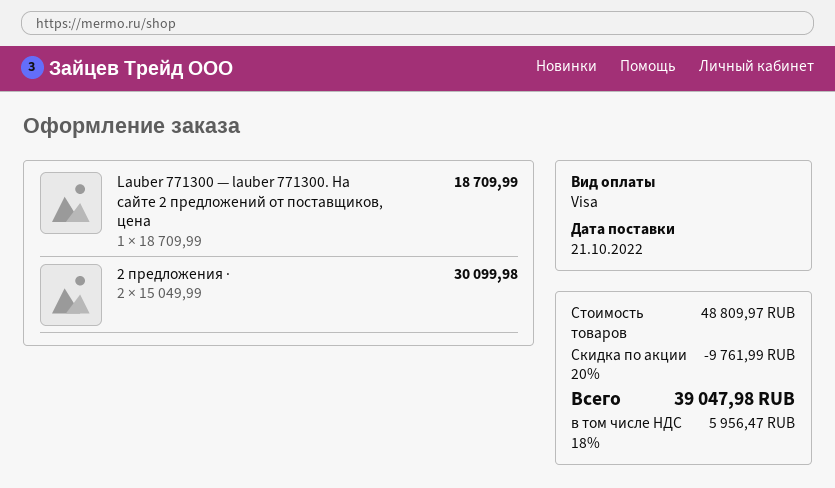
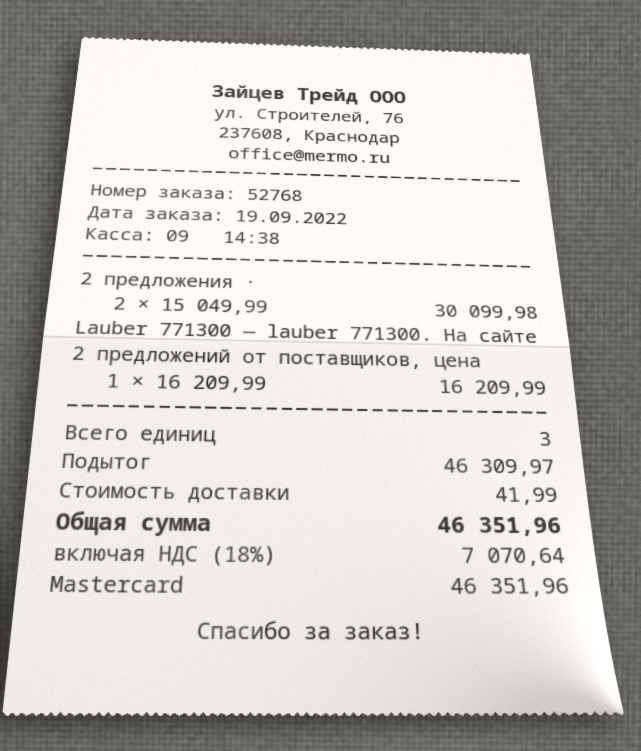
payment method: Visa -> Mastercard
Lauber 771300 — lauber 771300. На сайте 2 предложений от поставщиков, цена: 1 x 18709.99 = 18709.99 -> 1 x 16209.99 = 16209.99
subtotal: 48809.97 -> 46309.97
discount: 20% = 9761.99 -> none
shipping: none -> 41.99
tax: 18% = 5956.47 -> 18% = 7070.64
total: 39047.98 -> 46351.96

